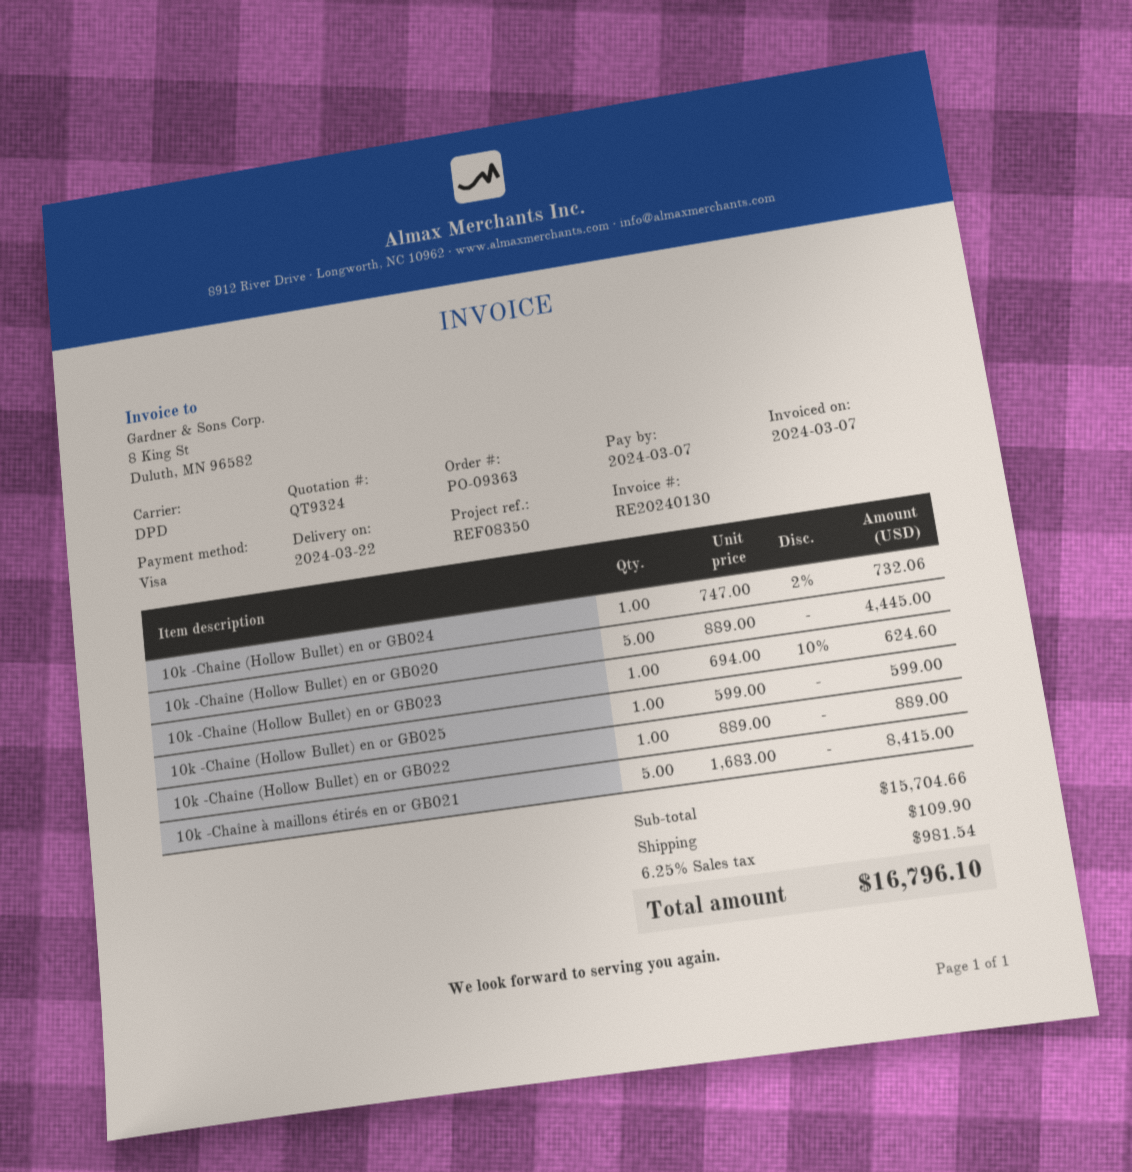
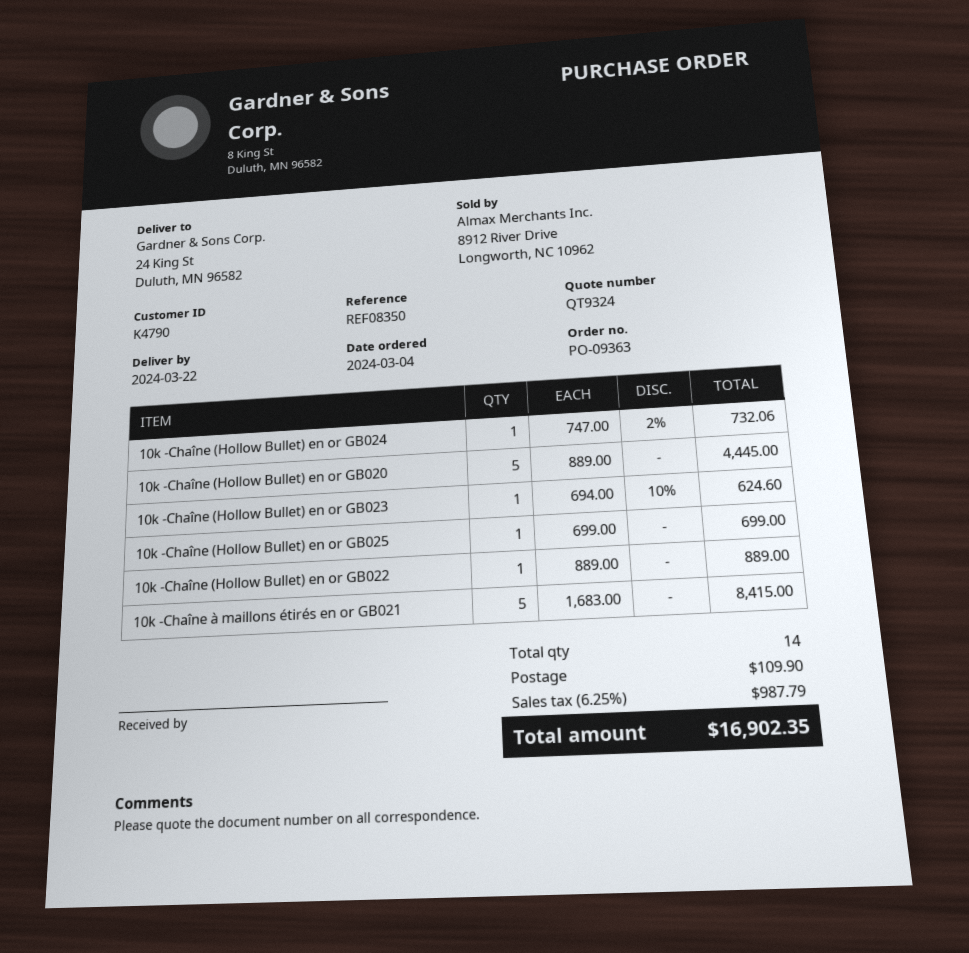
10k -Chaîne (Hollow Bullet) en or GB025: 1 x 599.00 = 599.00 -> 1 x 699.00 = 699.00
tax: 6.25% = 981.54 -> 6.25% = 987.79
total: 16796.10 -> 16902.35

